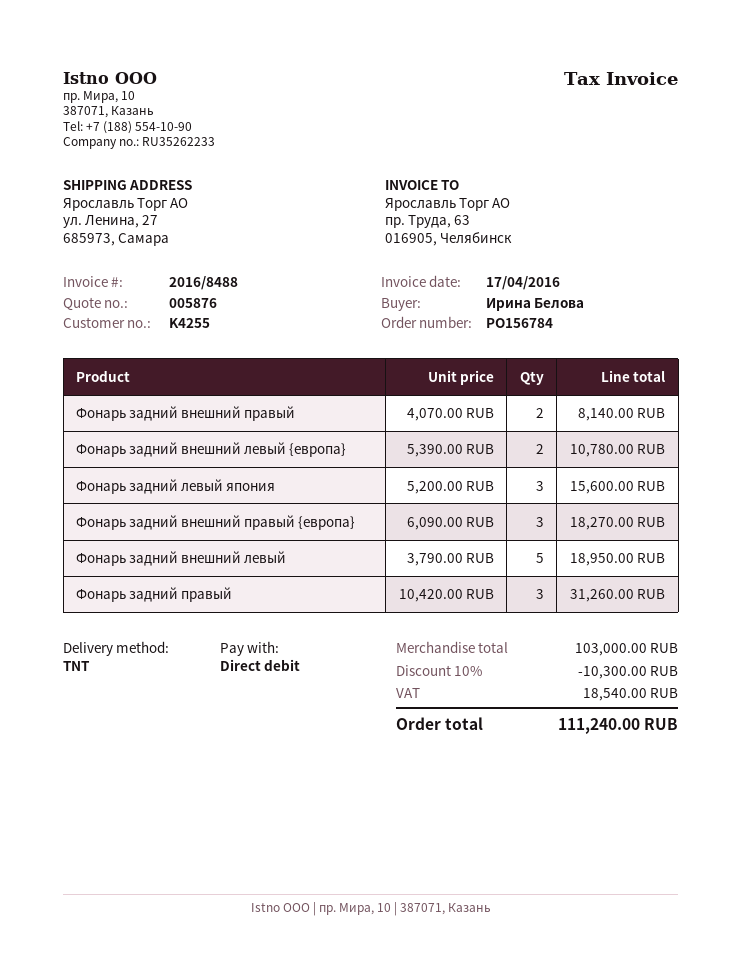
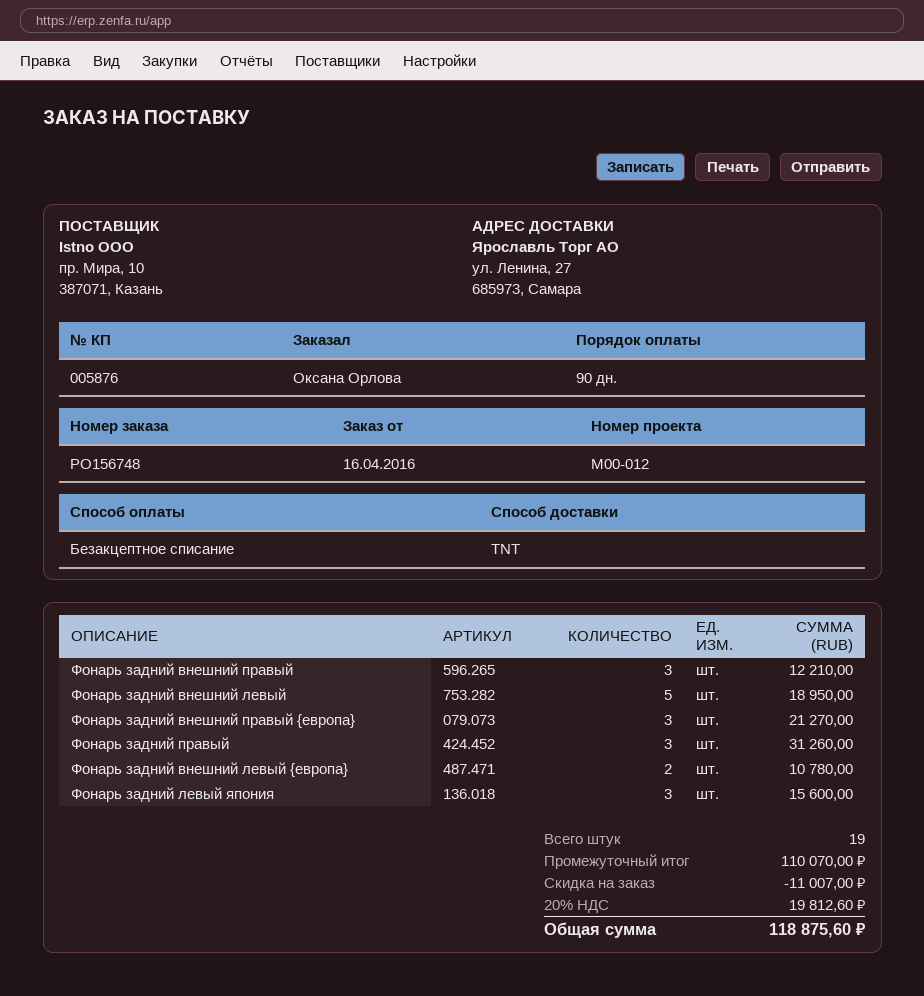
order number: PO156784 -> PO156748
ordered by: Ирина Белова -> Оксана Орлова
Фонарь задний внешний правый: 2 for 8140.00 -> 3 for 12210.00
Фонарь задний внешний правый {европа}: 3 for 18270.00 -> 3 for 21270.00
subtotal: 103000.00 -> 110070.00
discount: 10300.00 -> 11007.00
tax: 18540.00 -> 19812.60
total: 111240.00 -> 118875.60

